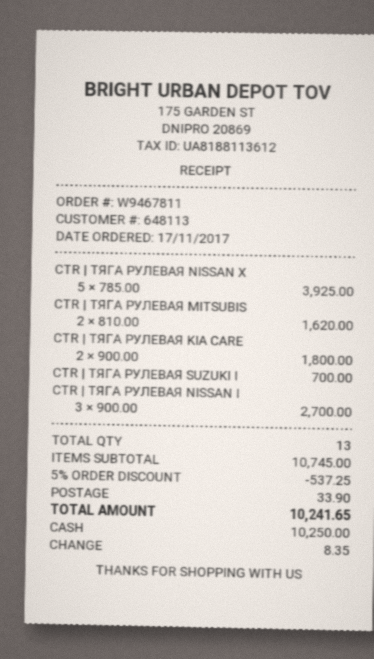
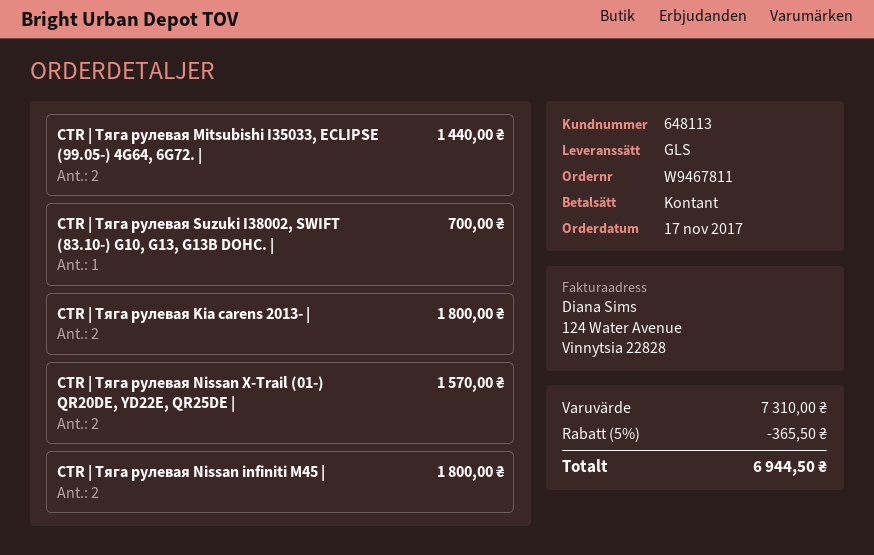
CTR | ТЯГА РУЛЕВАЯ NISSAN X: 5 for 3925.00 -> 2 for 1570.00
CTR | ТЯГА РУЛЕВАЯ MITSUBIS: 2 for 1620.00 -> 2 for 1440.00
CTR | ТЯГА РУЛЕВАЯ NISSAN I: 3 for 2700.00 -> 2 for 1800.00
subtotal: 10745.00 -> 7310.00
discount: 5% = 537.25 -> 5% = 365.50
shipping: 33.90 -> none
total: 10241.65 -> 6944.50

